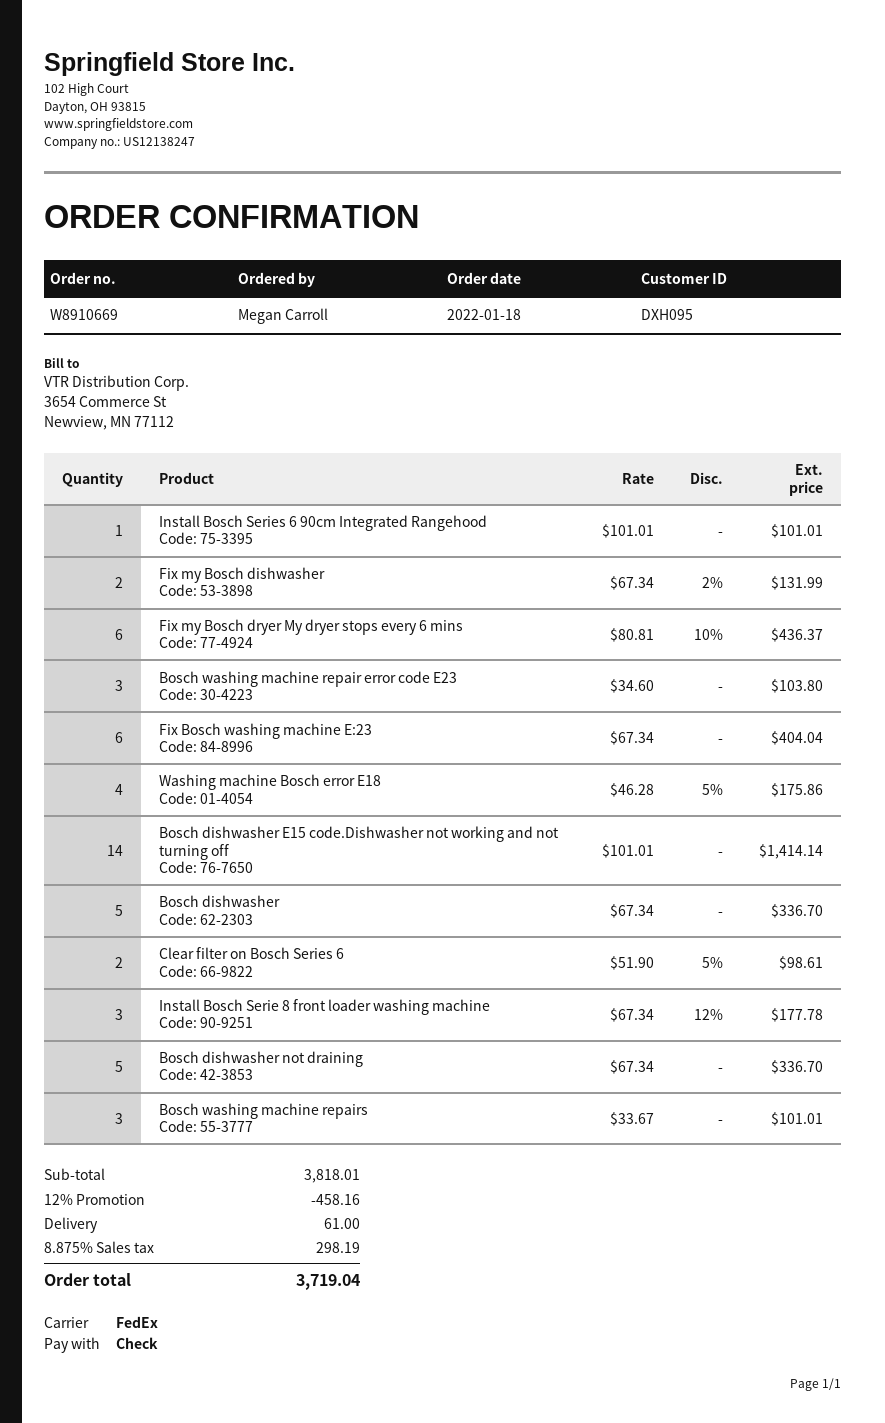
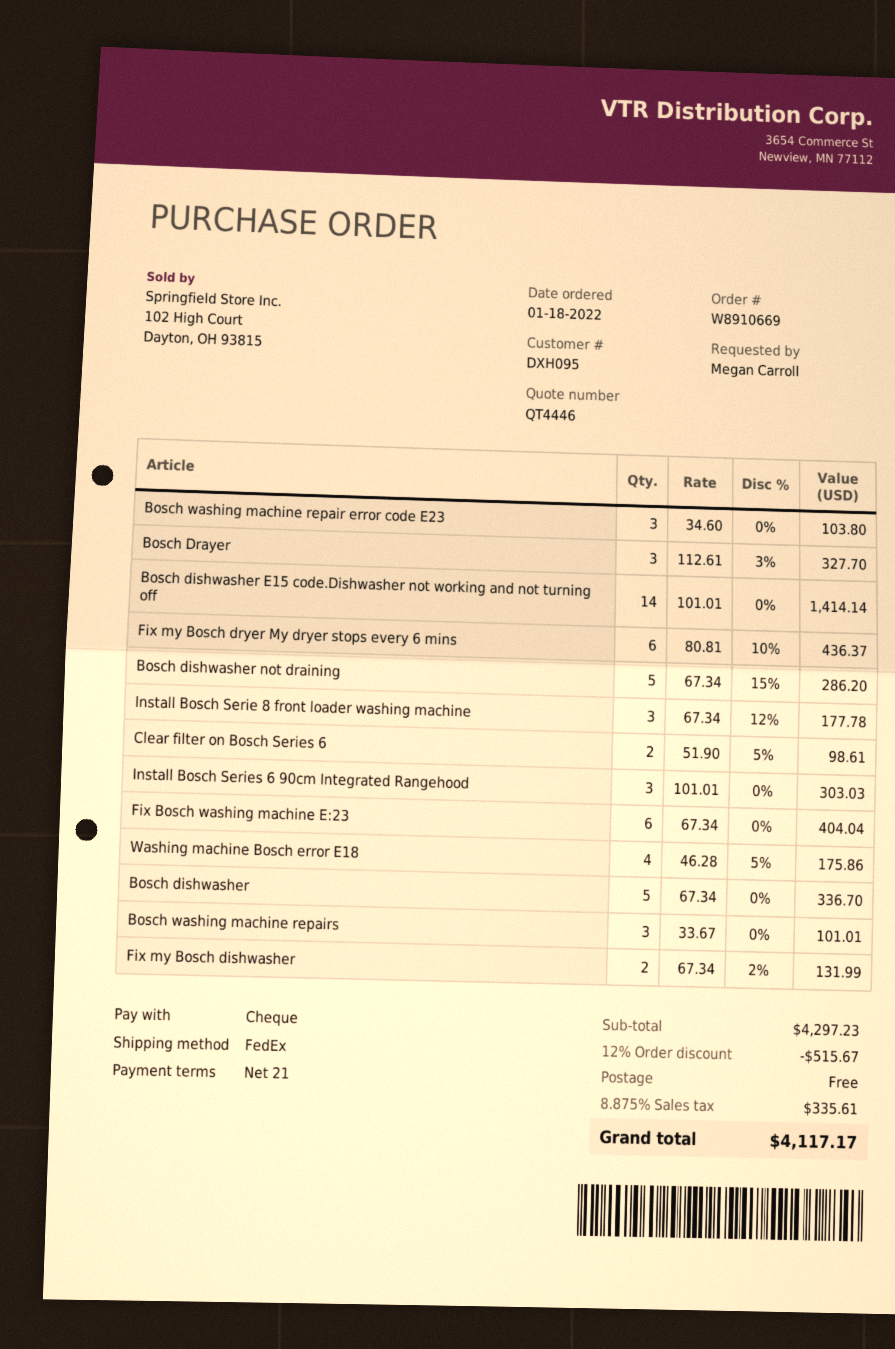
Install Bosch Series 6 90cm Integrated Rangehood: 1 x 101.01 = 101.01 -> 3 x 101.01 = 303.03
Bosch dishwasher not draining: 5 x 67.34 = 336.70 -> 5 x 67.34 - 15% = 286.20
Bosch Drayer: none -> 3 x 112.61 - 3% = 327.70
subtotal: 3818.01 -> 4297.23
discount: 12% = 458.16 -> 12% = 515.67
shipping: 61.00 -> 0.00
tax: 8.875% = 298.19 -> 8.875% = 335.61
total: 3719.04 -> 4117.17

